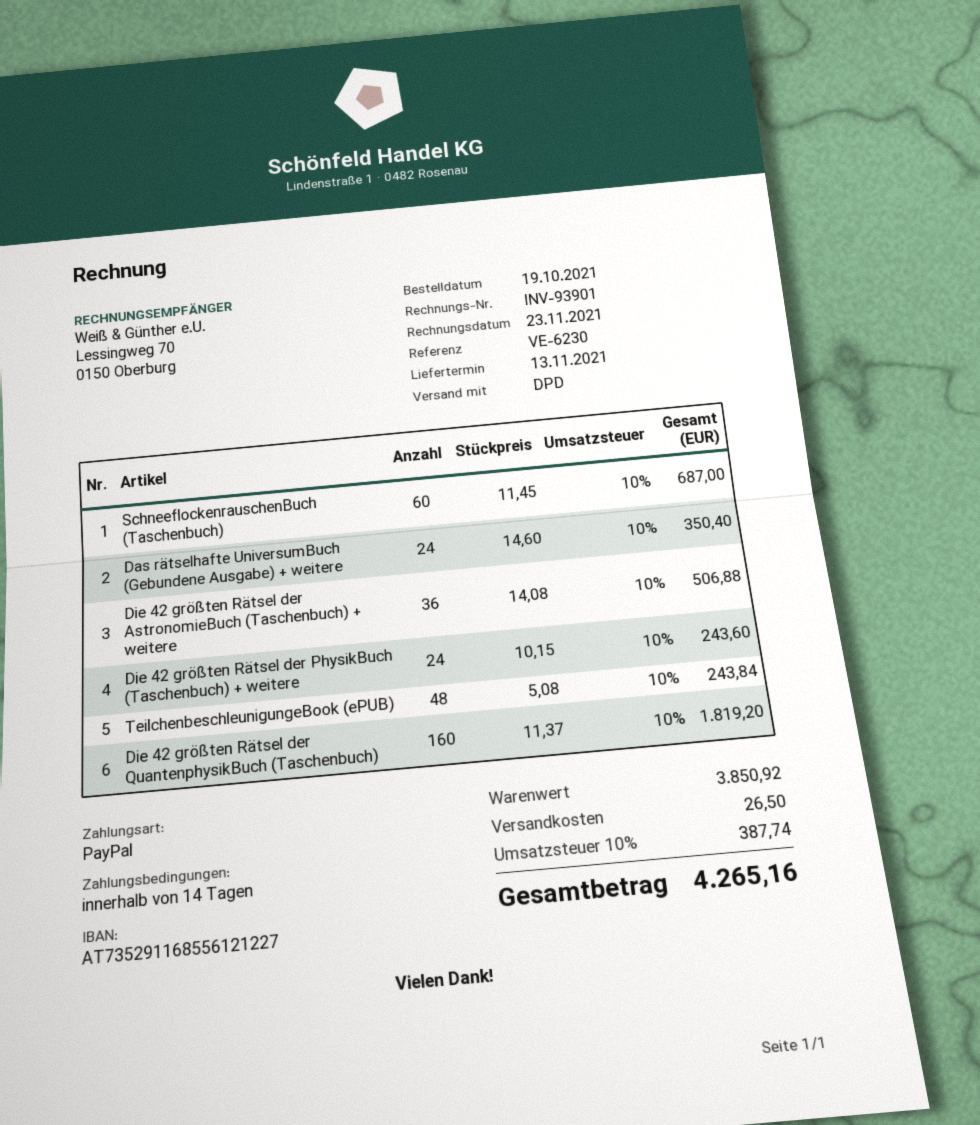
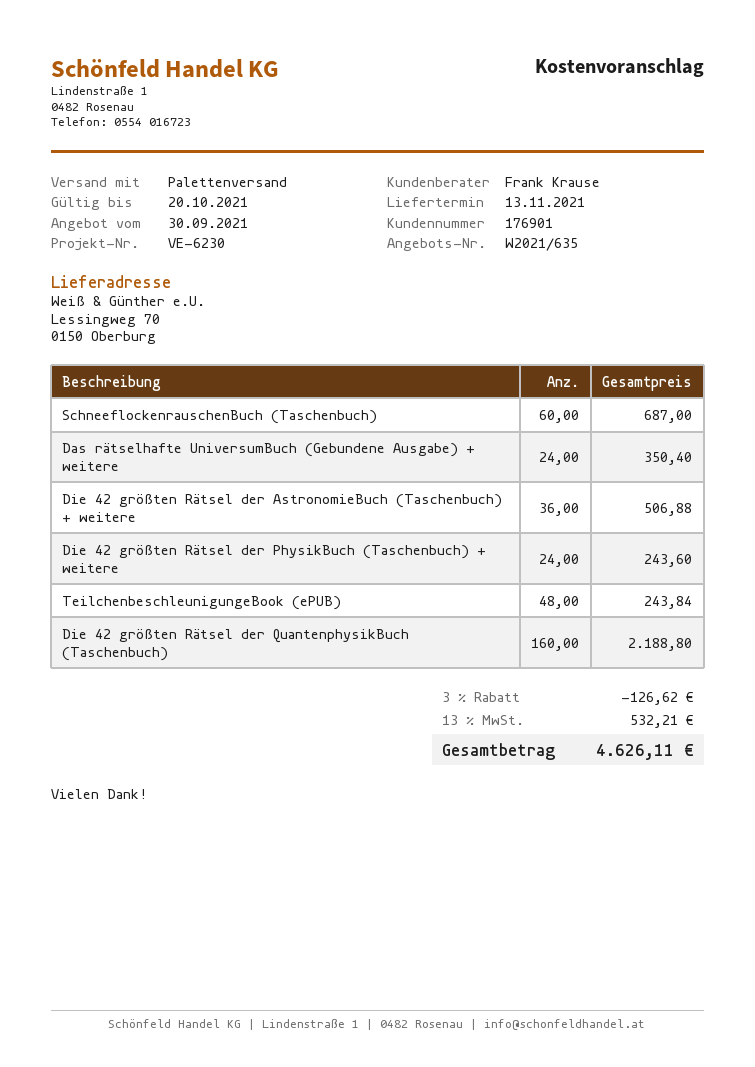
shipping method: DPD -> pallet freight
Die 42 größten Rätsel der QuantenphysikBuch (Taschenbuch): 160 for 1819.20 -> 160 for 2188.80
discount: none -> 3% = 126.62
shipping: 26.50 -> none
tax: 10% = 387.74 -> 13% = 532.21
total: 4265.16 -> 4626.11

